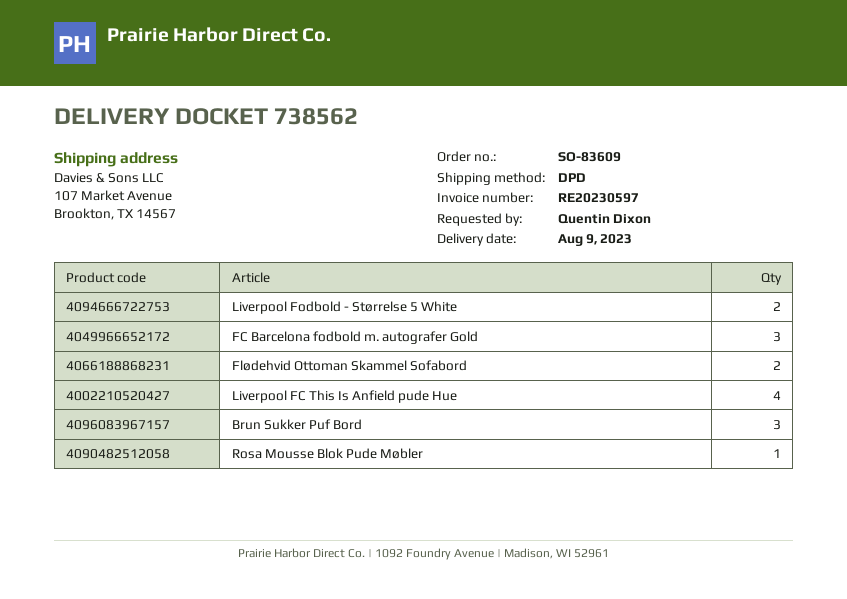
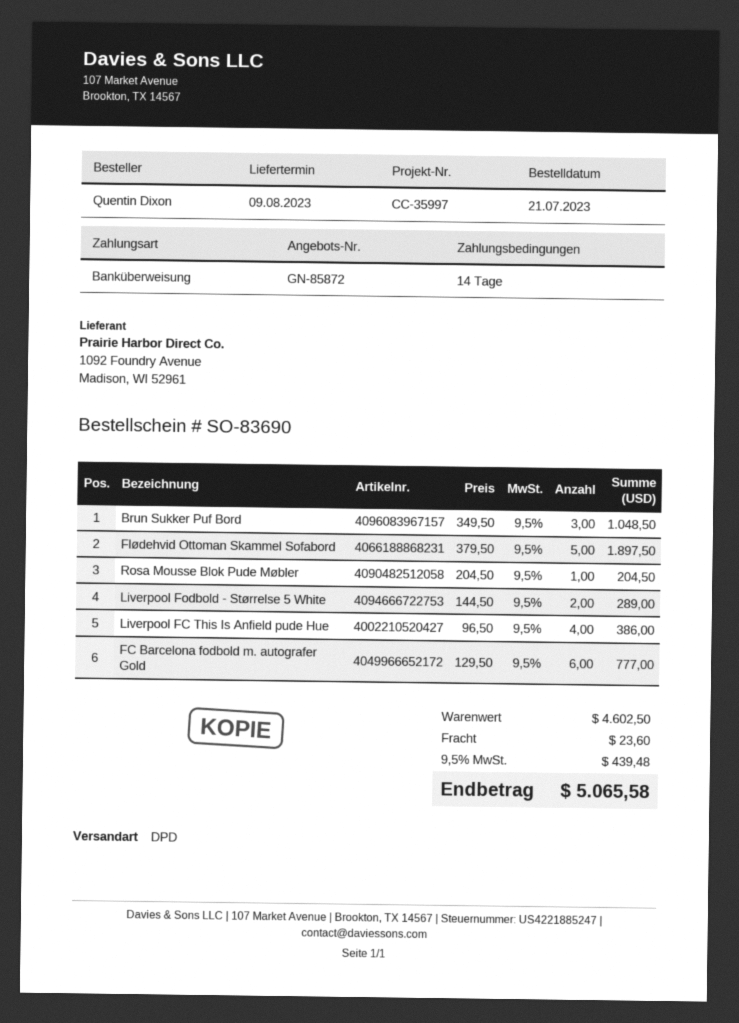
order number: SO-83609 -> SO-83690
FC Barcelona fodbold m. autografer Gold: 3 -> 6
Flødehvid Ottoman Skammel Sofabord: 2 -> 5

